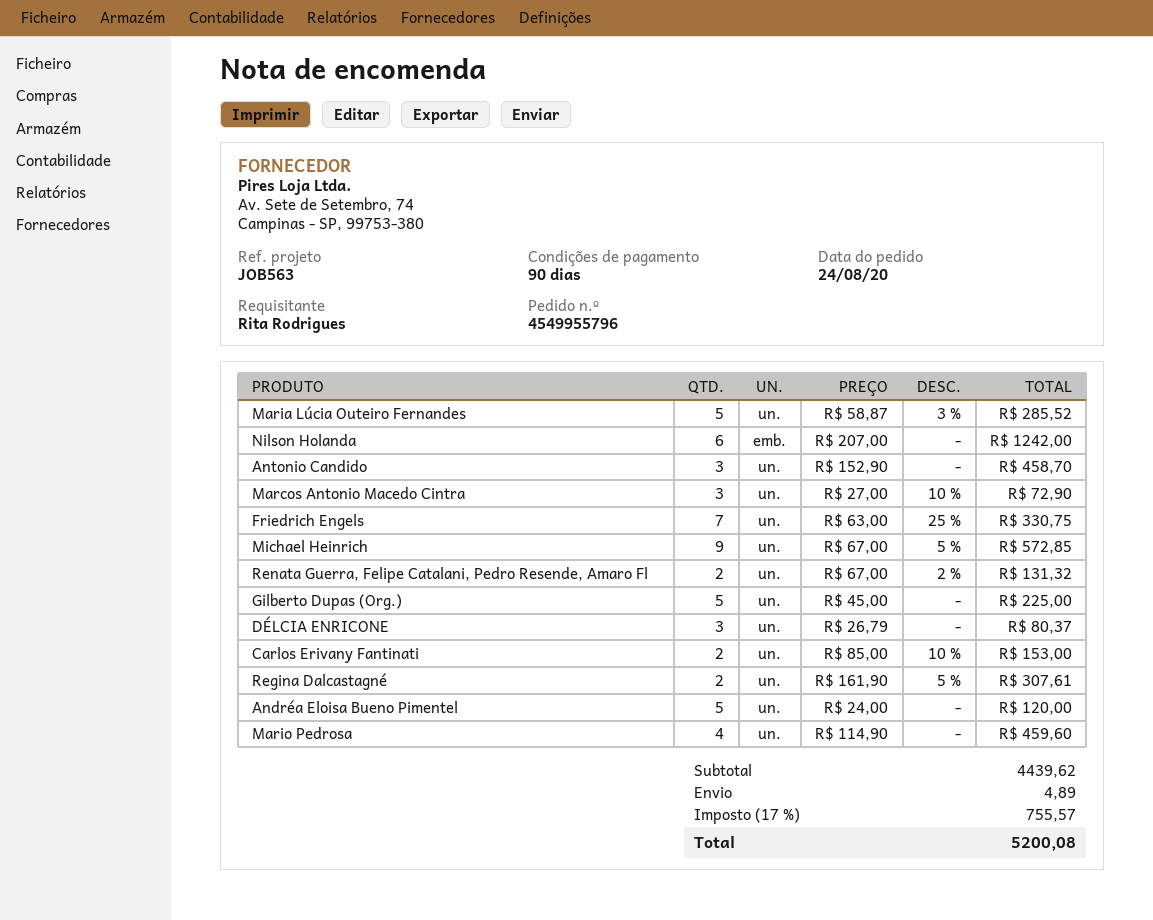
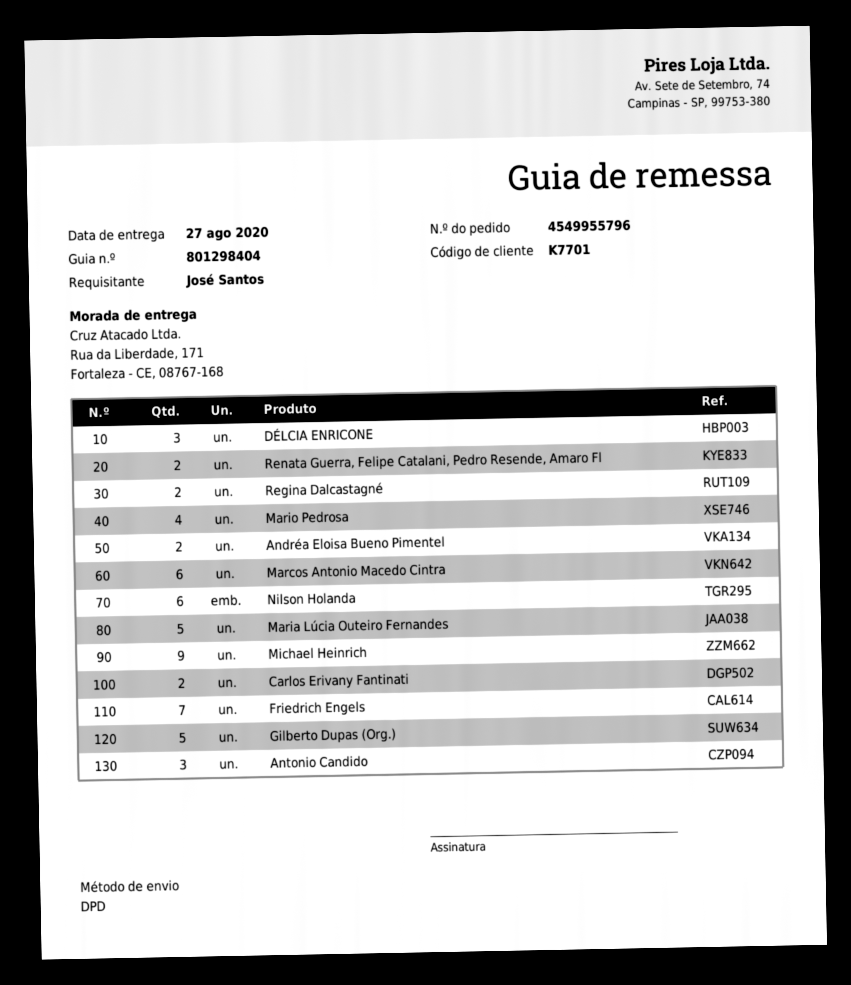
ordered by: Rita Rodrigues -> José Santos
Marcos Antonio Macedo Cintra: 3 -> 6
Andréa Eloisa Bueno Pimentel: 5 -> 2

